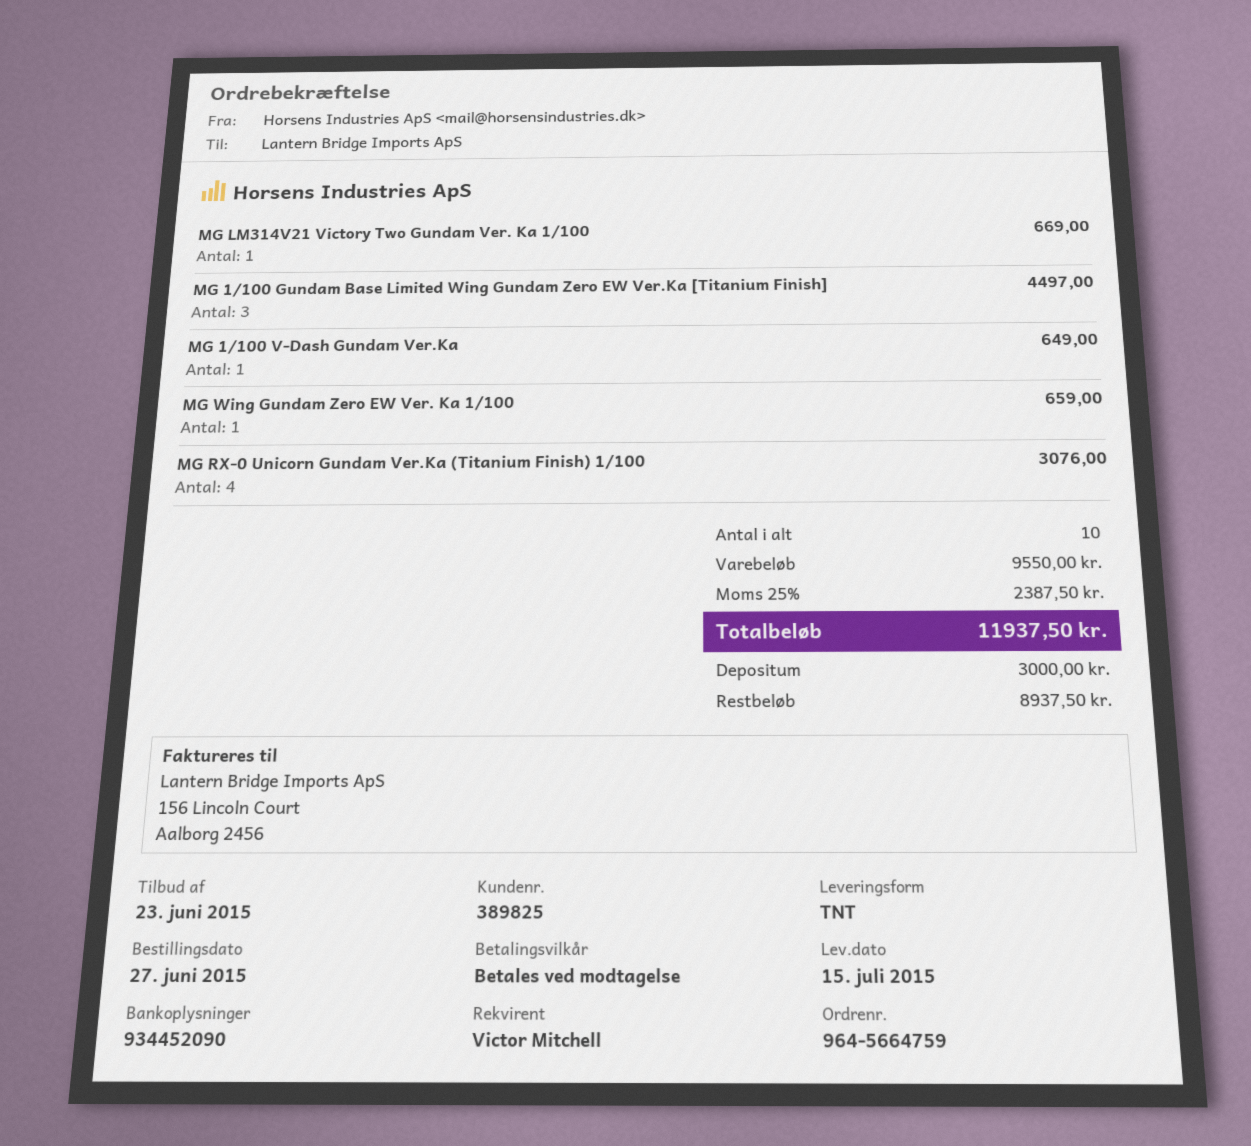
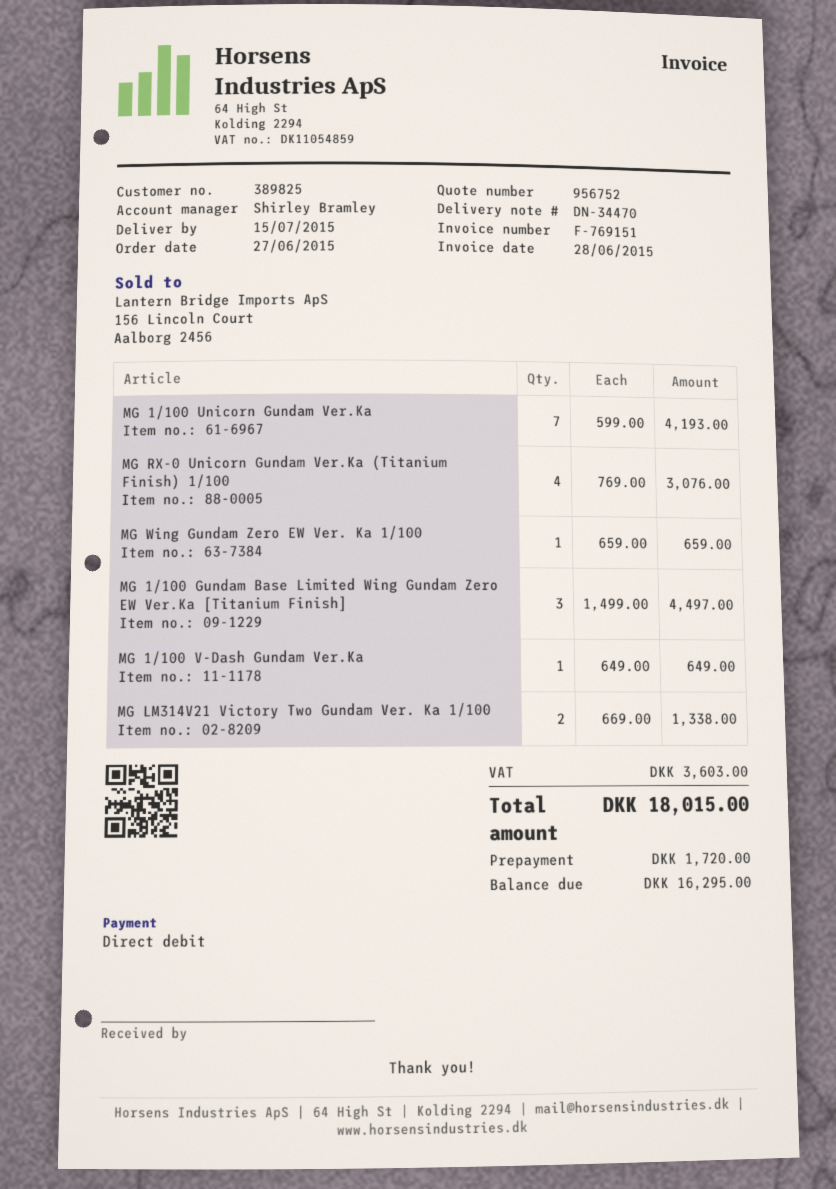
MG LM314V21 Victory Two Gundam Ver. Ka 1/100: 1 for 669.00 -> 2 for 1338.00
MG 1/100 Unicorn Gundam Ver.Ka: none -> 7 for 4193.00
tax: 2387.50 -> 3603.00
total: 11937.50 -> 18015.00
deposit: 3000.00 -> 1720.00
balance: 8937.50 -> 16295.00

